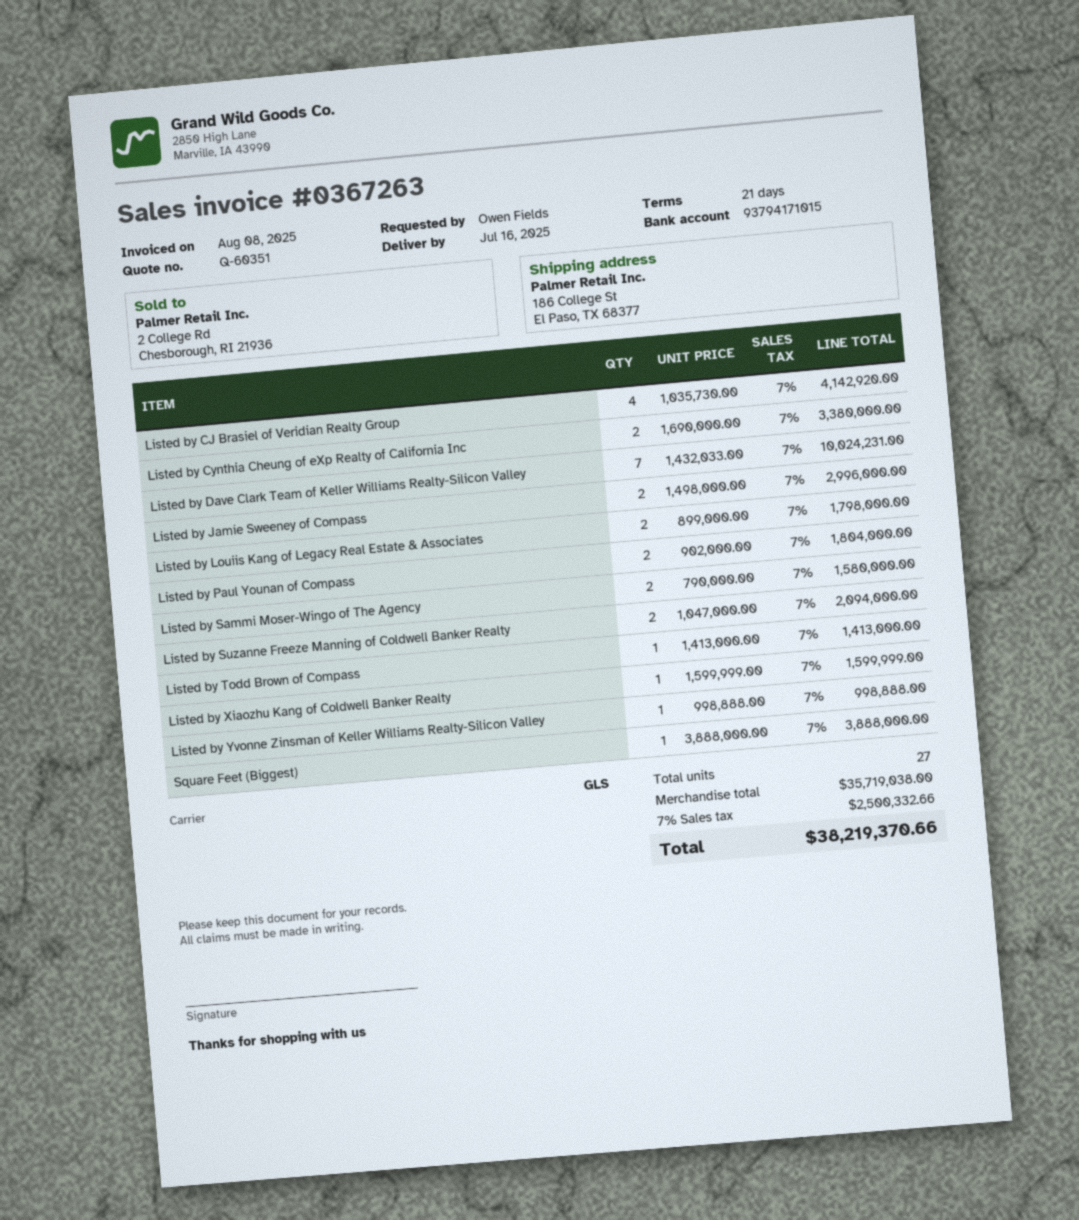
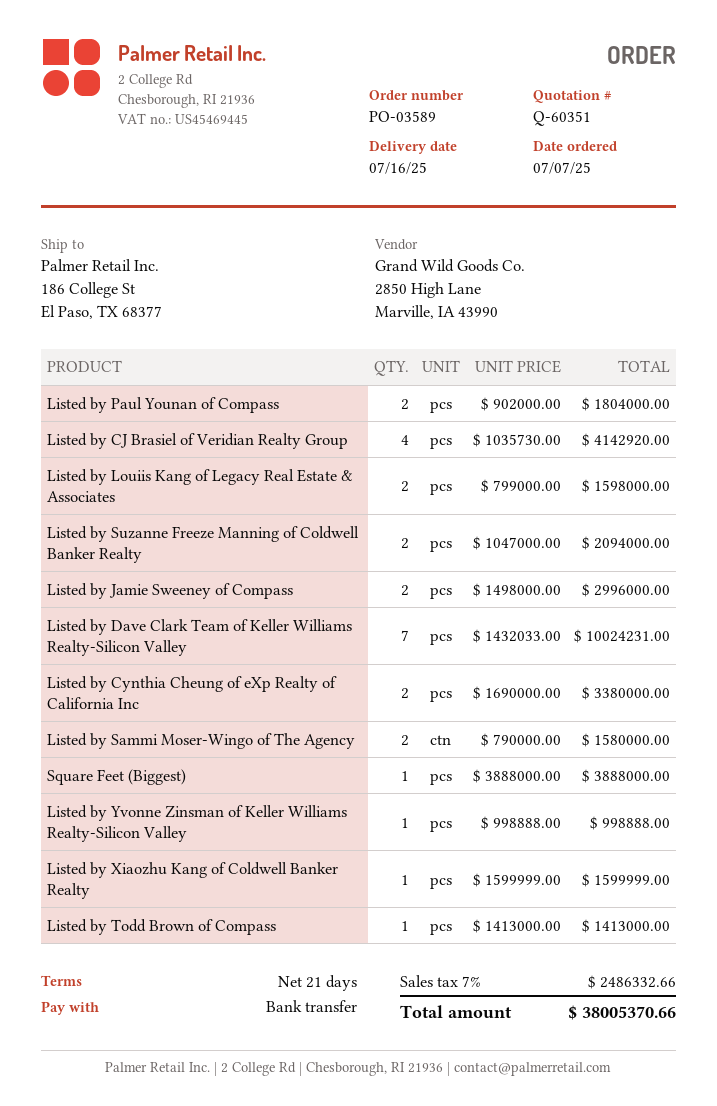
Listed by Louiis Kang of Legacy Real Estate & Associates: 2 x 899000.00 = 1798000.00 -> 2 x 799000.00 = 1598000.00
tax: 7% = 2500332.66 -> 7% = 2486332.66
total: 38219370.66 -> 38005370.66

